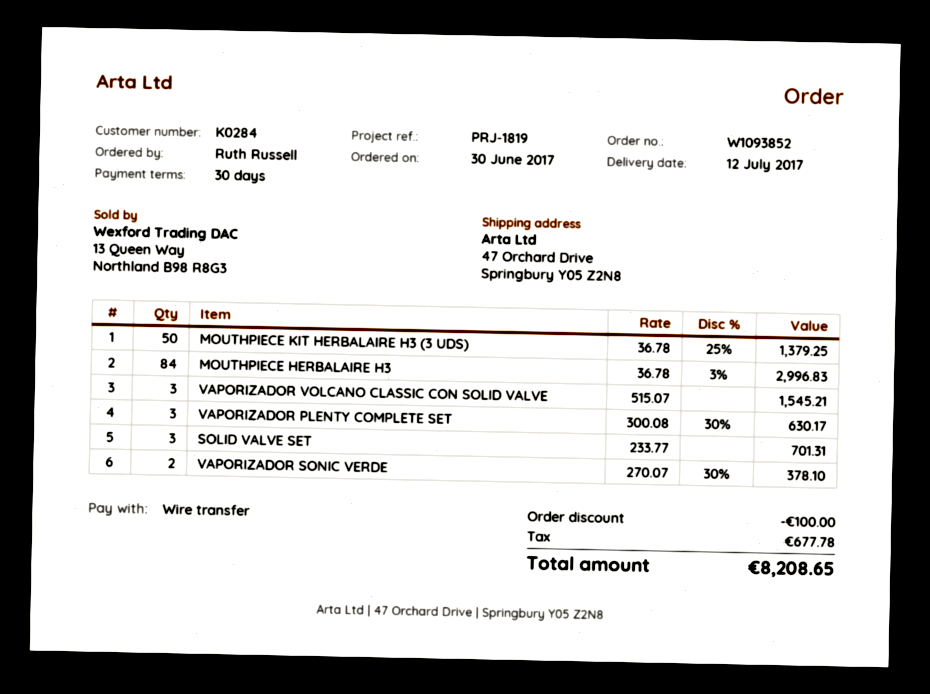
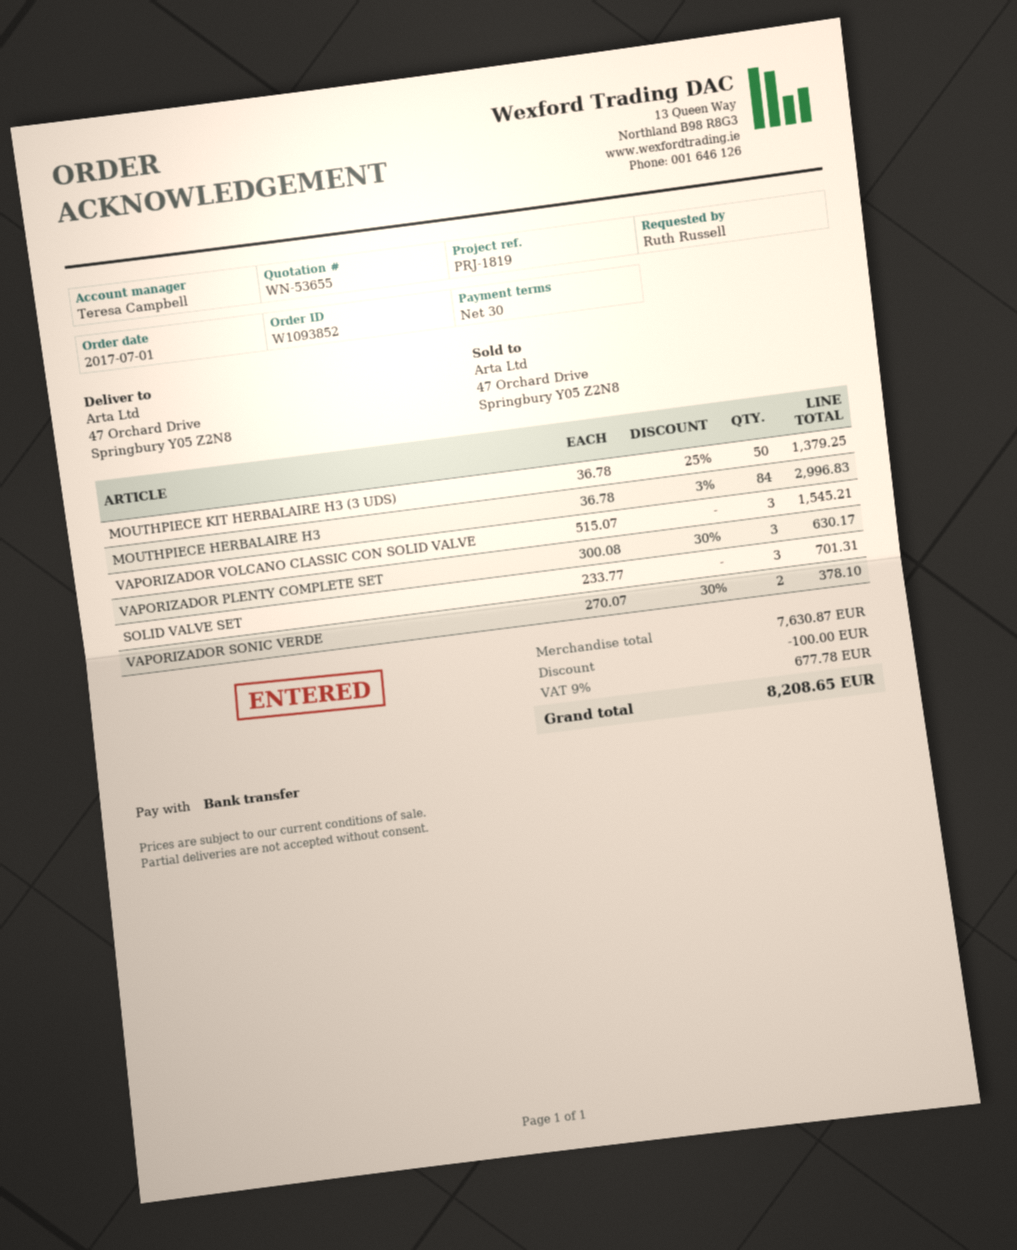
order date: 2017-06-30 -> 2017-07-01

